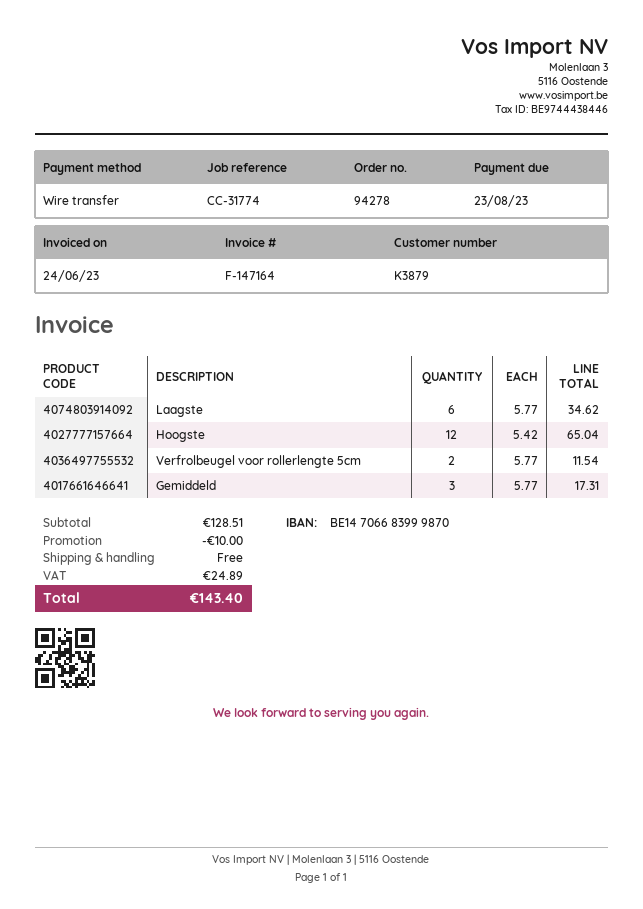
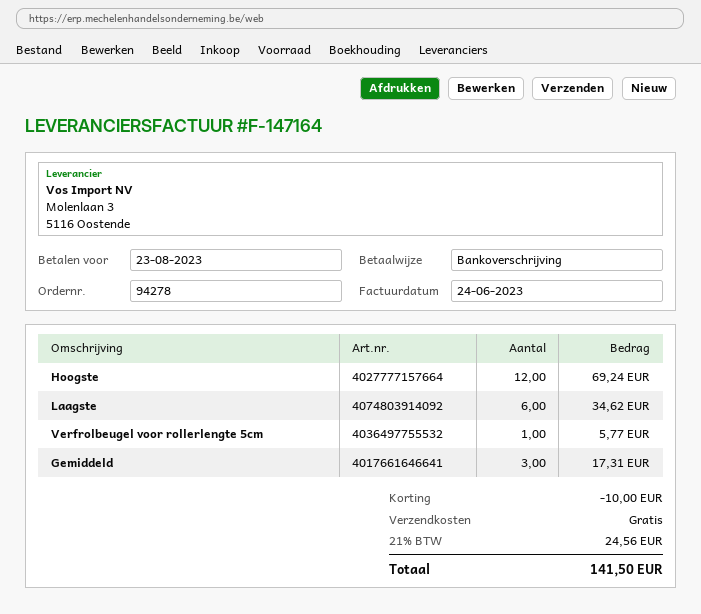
Hoogste: 12 for 65.04 -> 12 for 69.24
Verfrolbeugel voor rollerlengte 5cm: 2 for 11.54 -> 1 for 5.77
tax: 24.89 -> 24.56
total: 143.40 -> 141.50

